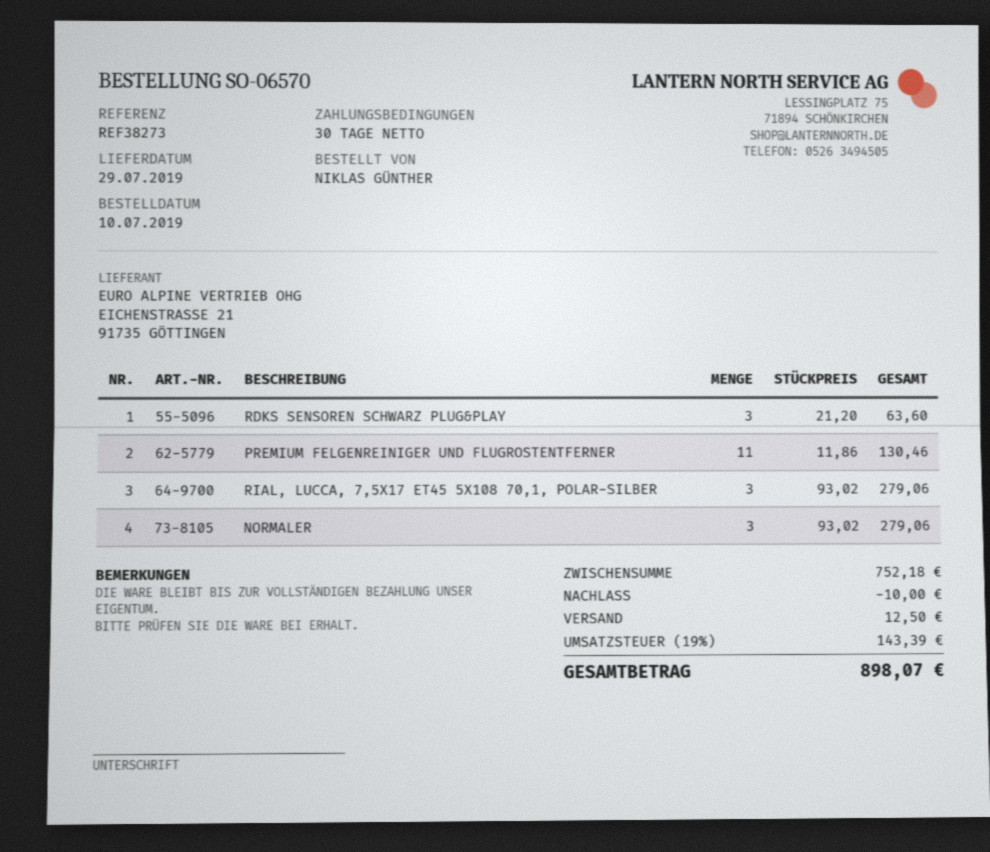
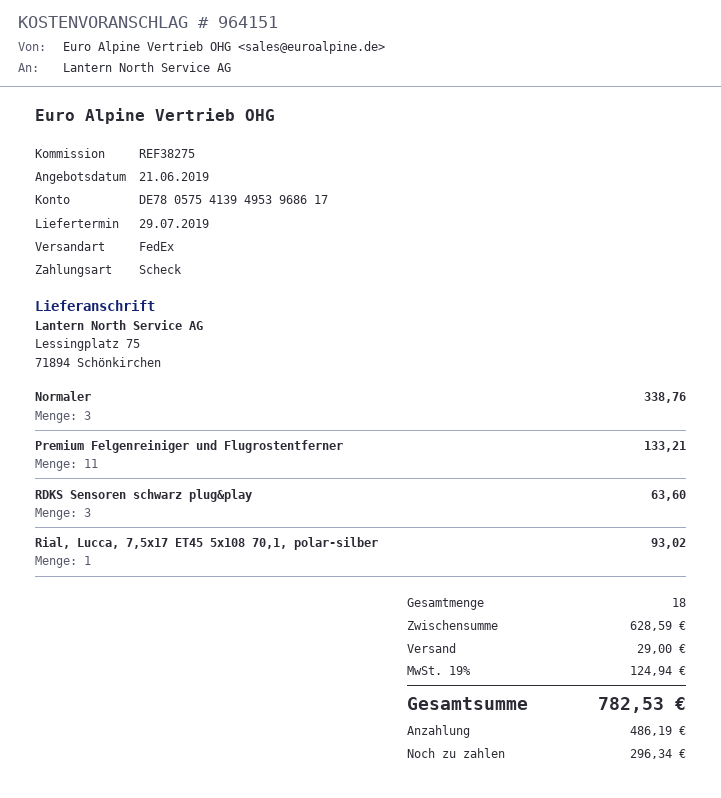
reference: REF38273 -> REF38275
PREMIUM FELGENREINIGER UND FLUGROSTENTFERNER: 11 for 130.46 -> 11 for 133.21
RIAL, LUCCA, 7,5X17 ET45 5X108 70,1, POLAR-SILBER: 3 for 279.06 -> 1 for 93.02
NORMALER: 3 for 279.06 -> 3 for 338.76
subtotal: 752.18 -> 628.59
discount: 10.00 -> none
shipping: 12.50 -> 29.00
tax: 19% = 143.39 -> 19% = 124.94
total: 898.07 -> 782.53

